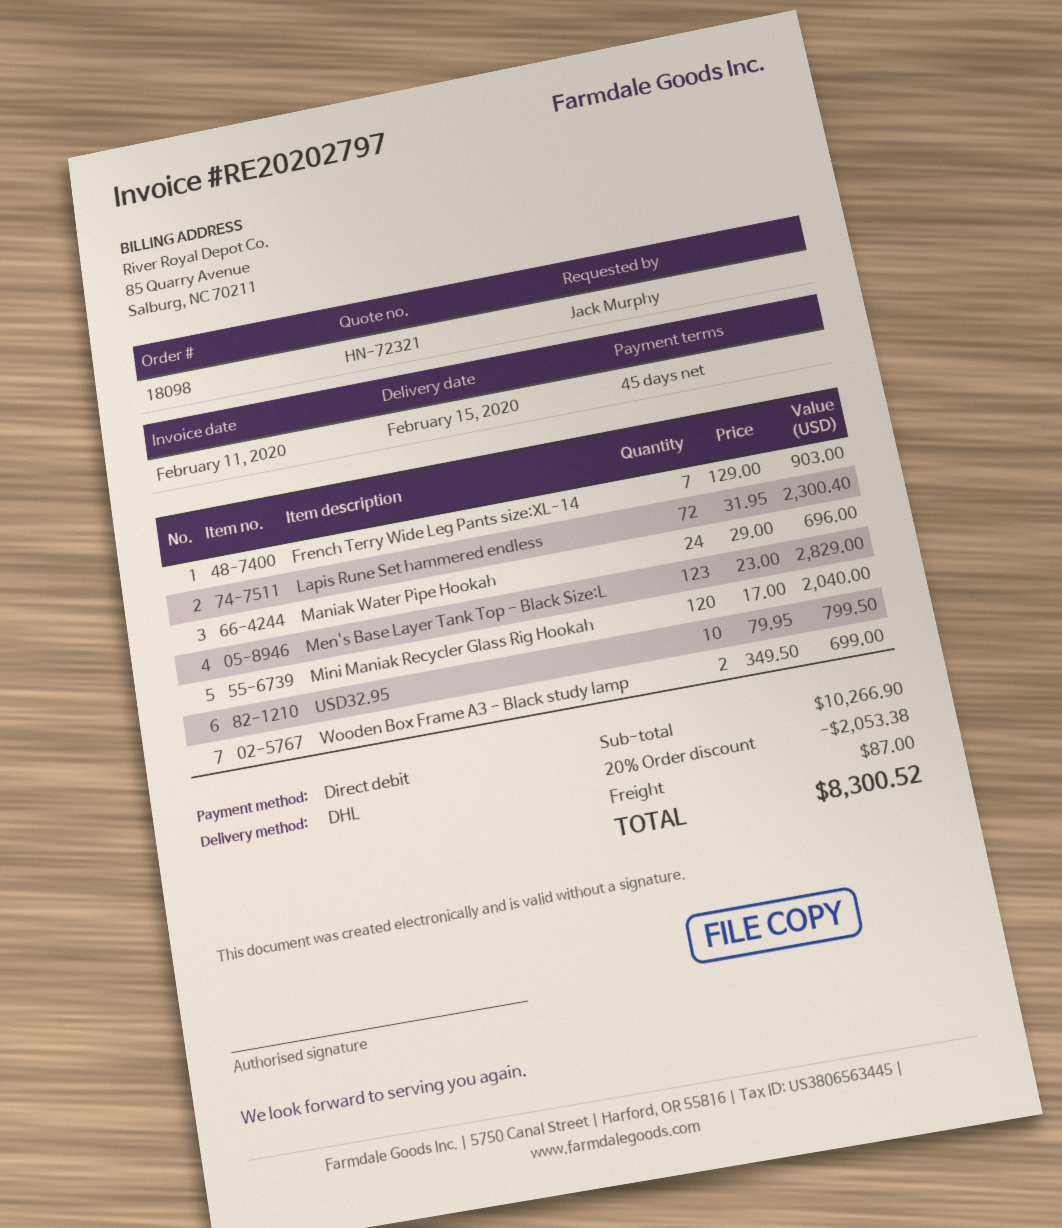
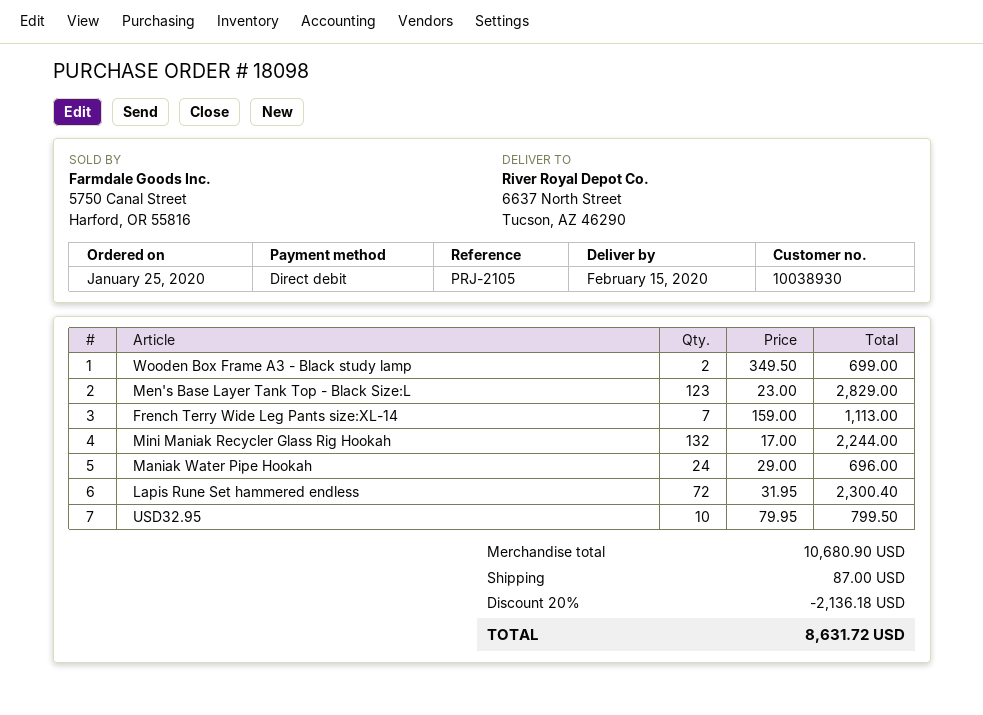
French Terry Wide Leg Pants size:XL-14: 7 x 129.00 = 903.00 -> 7 x 159.00 = 1113.00
Mini Maniak Recycler Glass Rig Hookah: 120 x 17.00 = 2040.00 -> 132 x 17.00 = 2244.00
subtotal: 10266.90 -> 10680.90
discount: 20% = 2053.38 -> 20% = 2136.18
total: 8300.52 -> 8631.72

